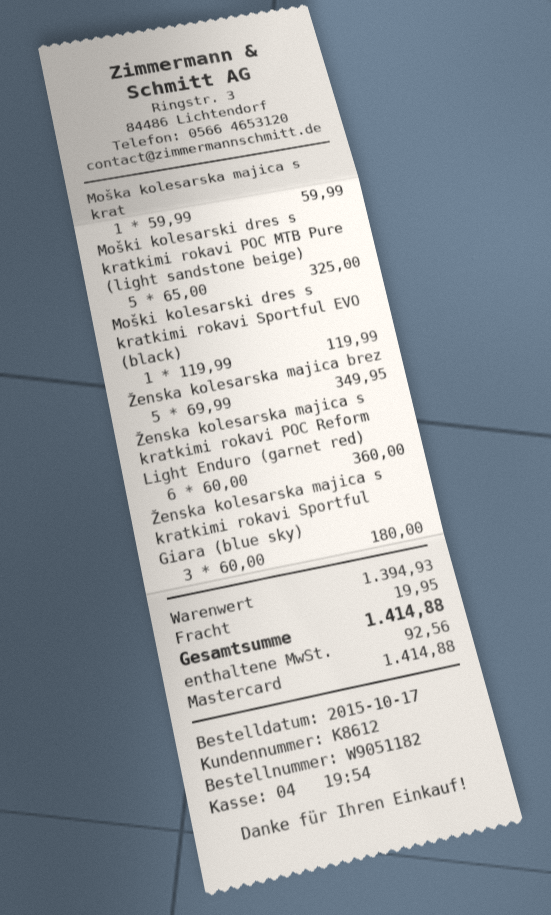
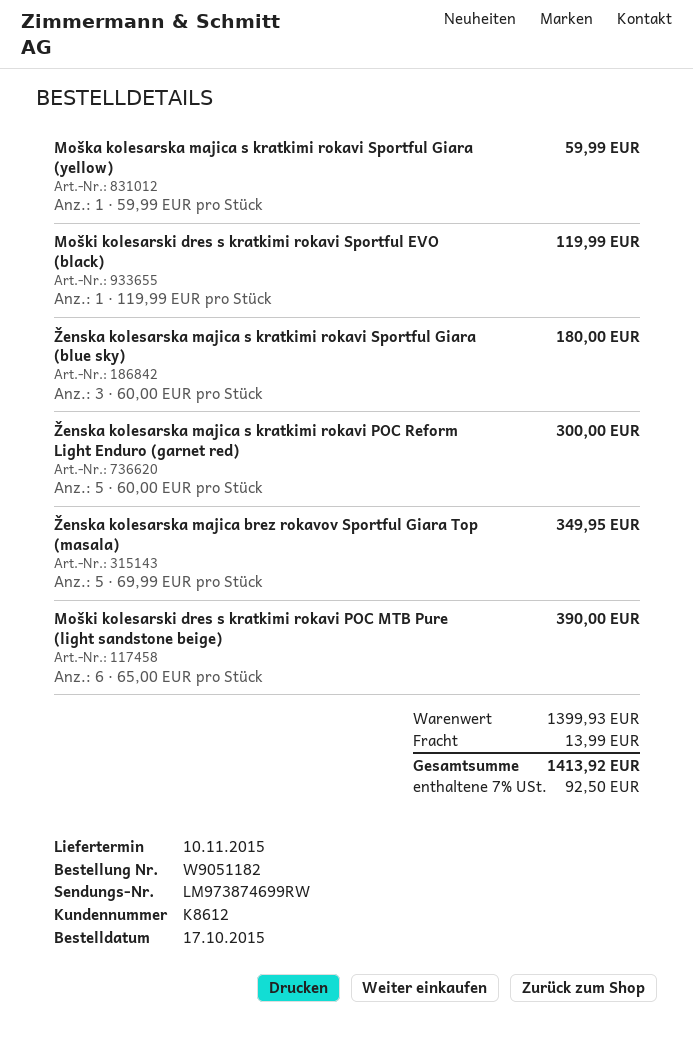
Moški kolesarski dres s kratkimi rokavi POC MTB Pure (light sandstone beige): 5 x 65.00 = 325.00 -> 6 x 65.00 = 390.00
Ženska kolesarska majica s kratkimi rokavi POC Reform Light Enduro (garnet red): 6 x 60.00 = 360.00 -> 5 x 60.00 = 300.00
subtotal: 1394.93 -> 1399.93
shipping: 19.95 -> 13.99
tax: 92.56 -> 92.50
total: 1414.88 -> 1413.92

